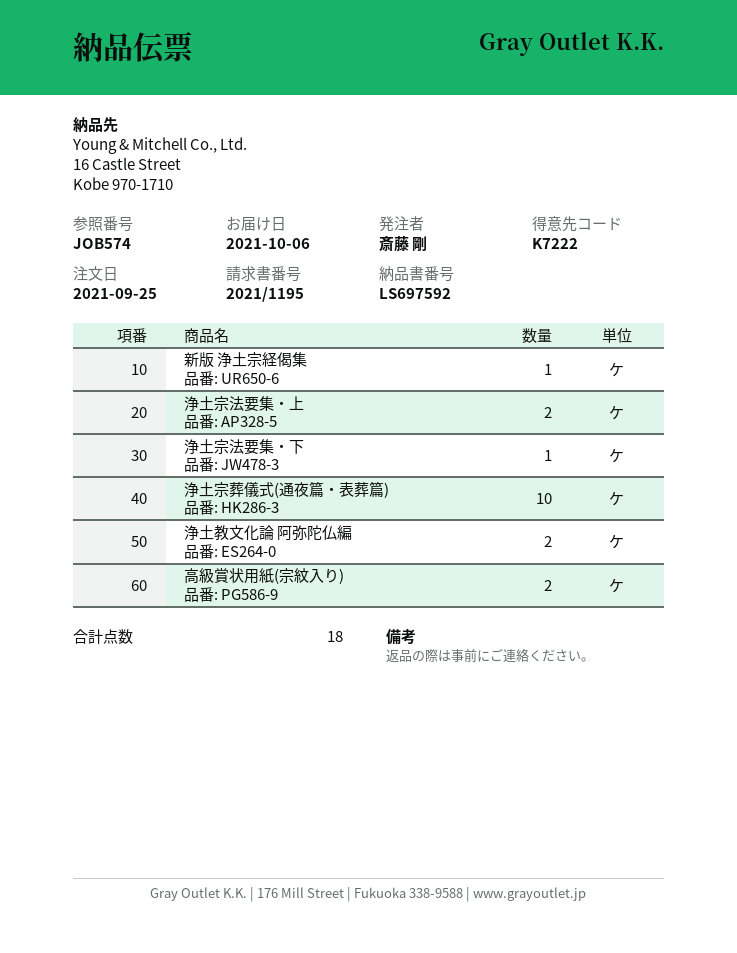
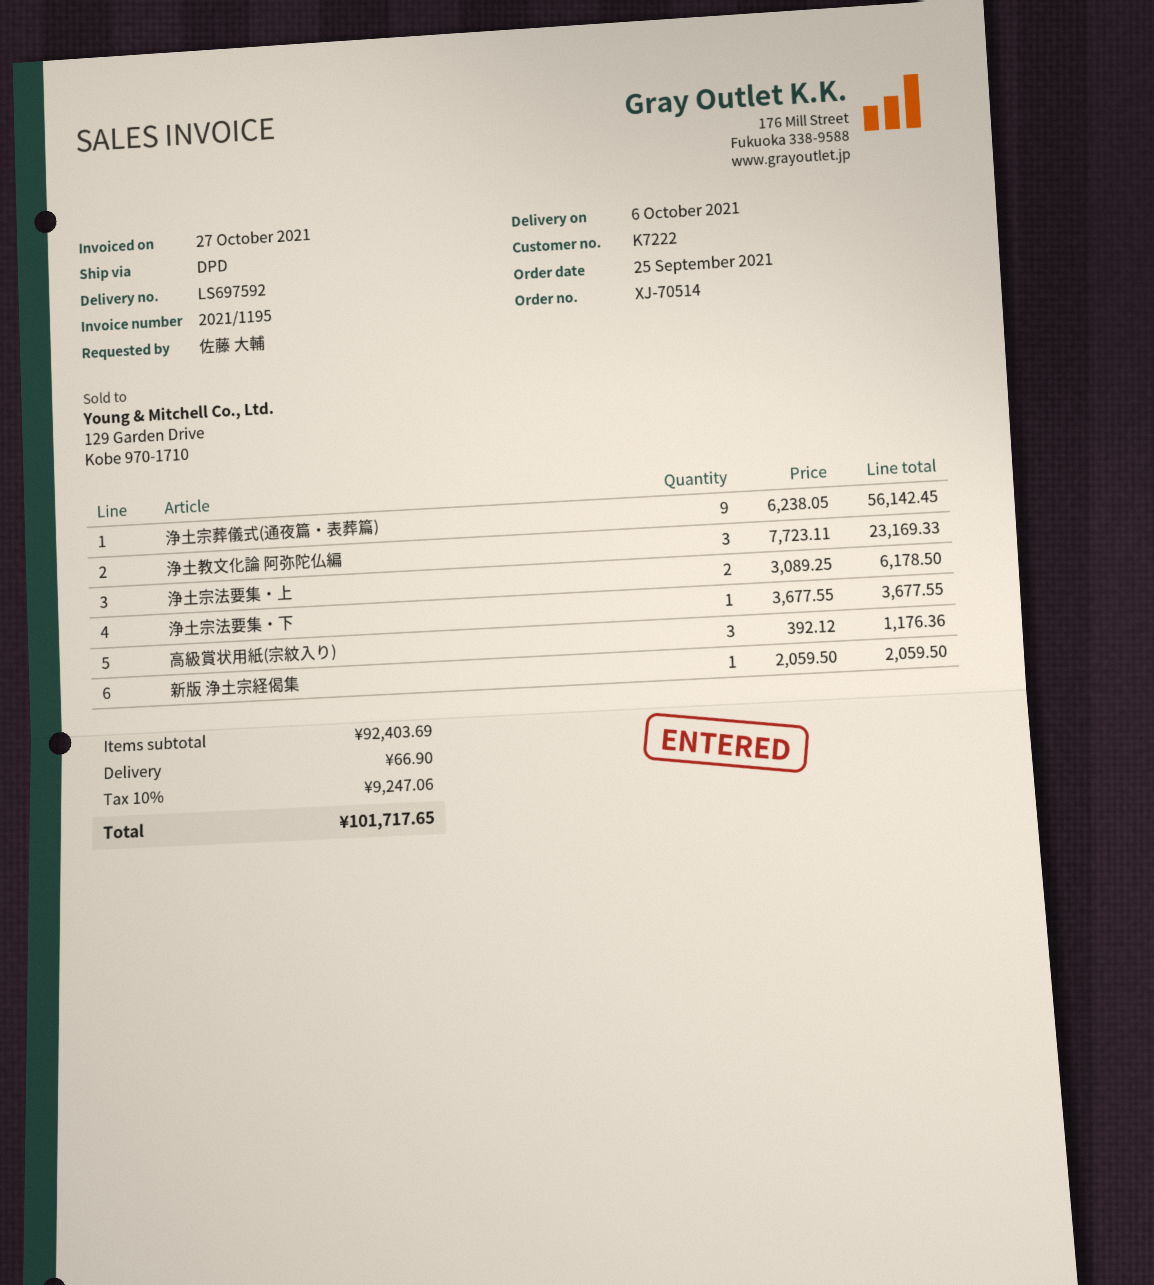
ordered by: 斎藤 剛 -> 佐藤 大輔
浄土宗葬儀式(通夜篇・表葬篇): 10 -> 9
浄土教文化論 阿弥陀仏編: 2 -> 3
高級賞状用紙(宗紋入り): 2 -> 3

